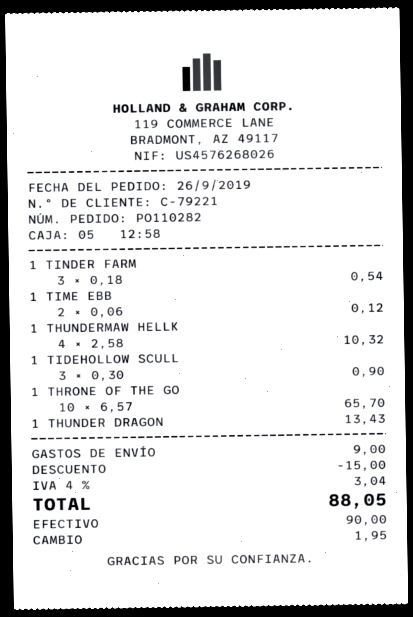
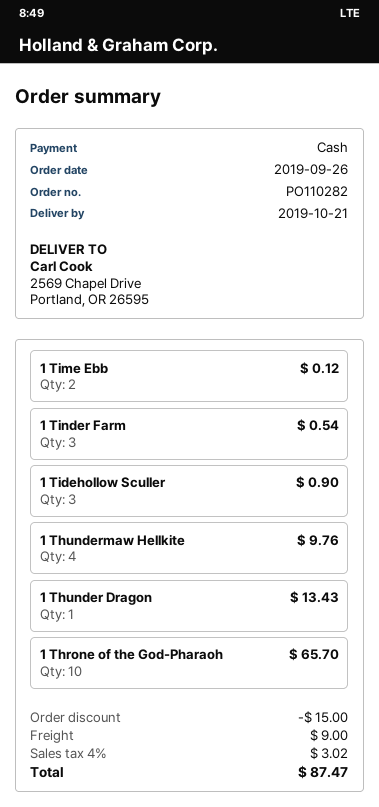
1 THUNDERMAW HELLK: 4 for 10.32 -> 4 for 9.76
tax: 4% = 3.04 -> 4% = 3.02
total: 88.05 -> 87.47

